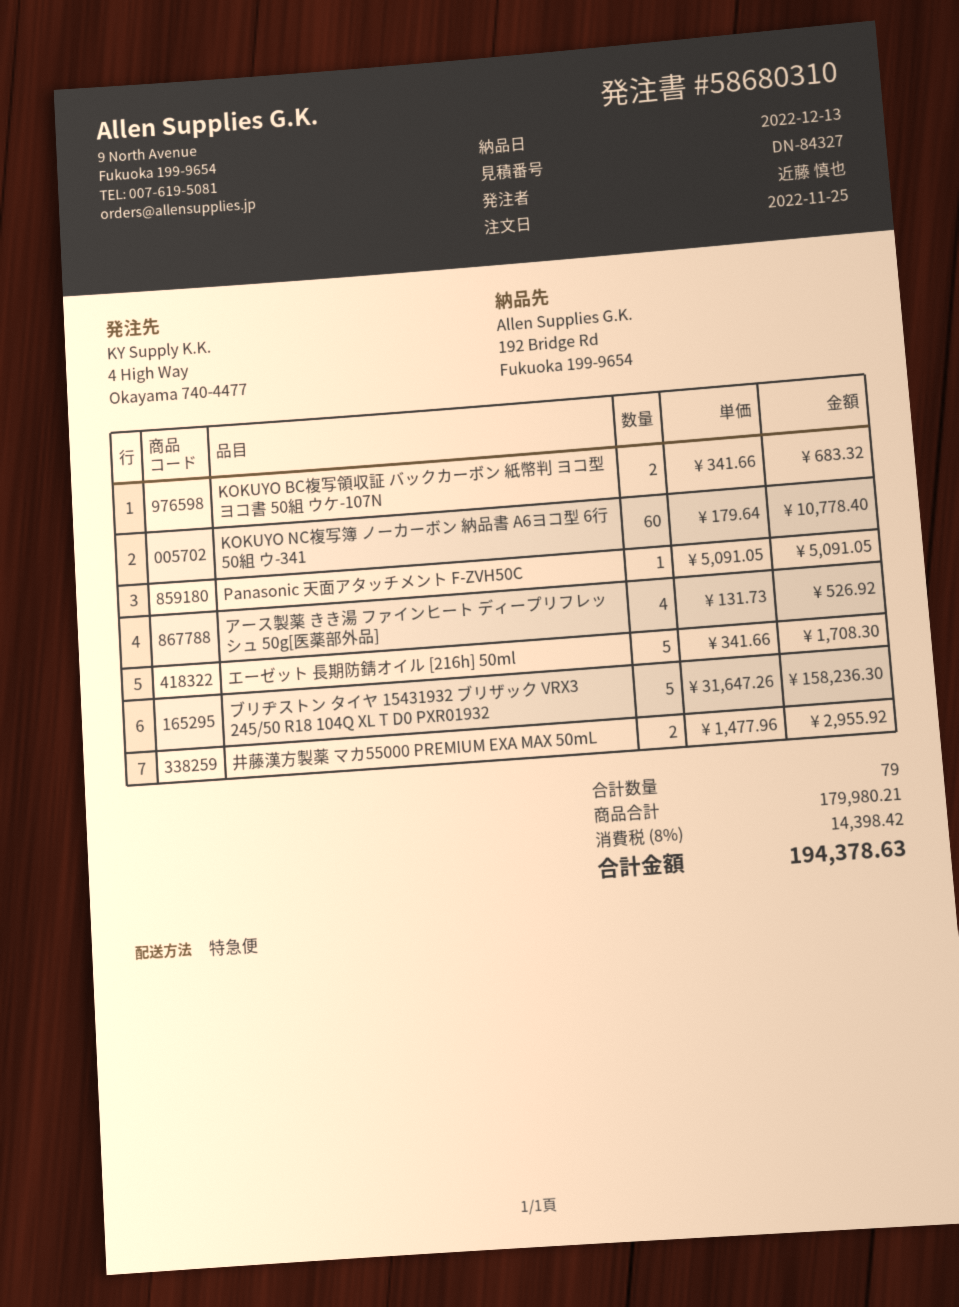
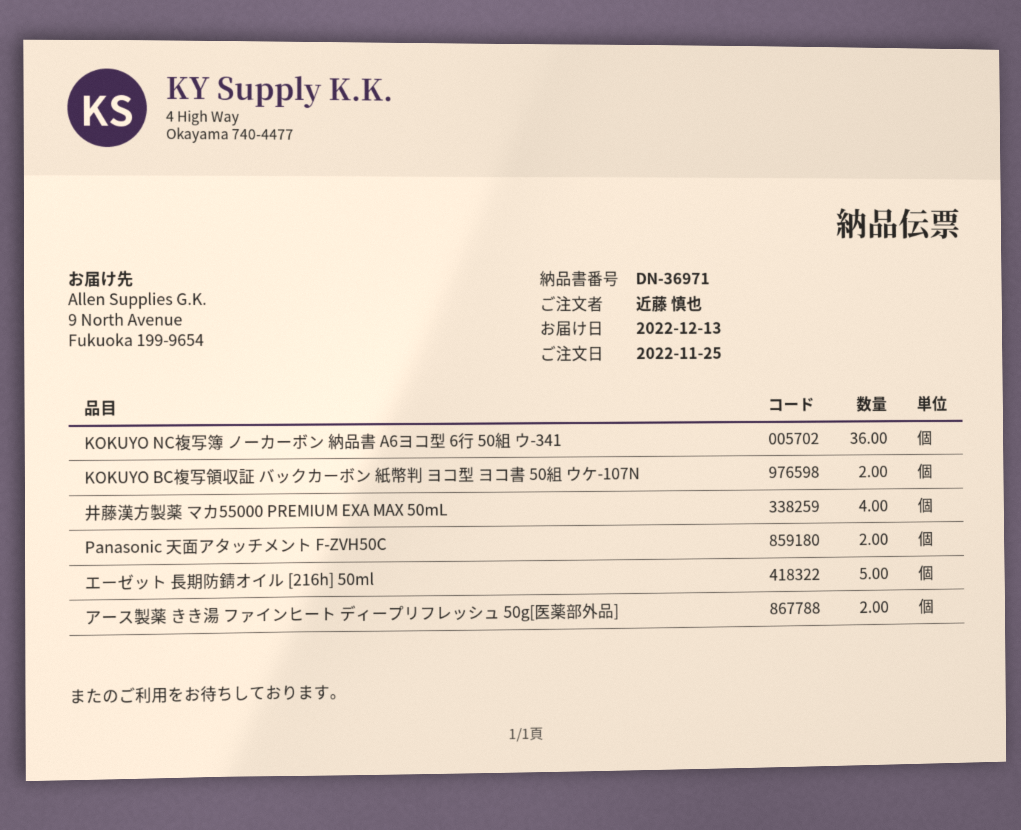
ship to: 192 Bridge Rd, Fukuoka 199-9654 -> 9 North Avenue, Fukuoka 199-9654
KOKUYO NC複写簿 ノーカーボン 納品書 A6ヨコ型 6行 50組 ウ-341: 60 -> 36
Panasonic 天面アタッチメント F-ZVH50C: 1 -> 2
アース製薬 きき湯 ファインヒート ディープリフレッシュ 50g[医薬部外品]: 4 -> 2
ブリヂストン タイヤ 15431932 ブリザック VRX3 245/50 R18 104Q XL T D0 PXR01932: 5 -> none
井藤漢方製薬 マカ55000 PREMIUM EXA MAX 50mL: 2 -> 4

